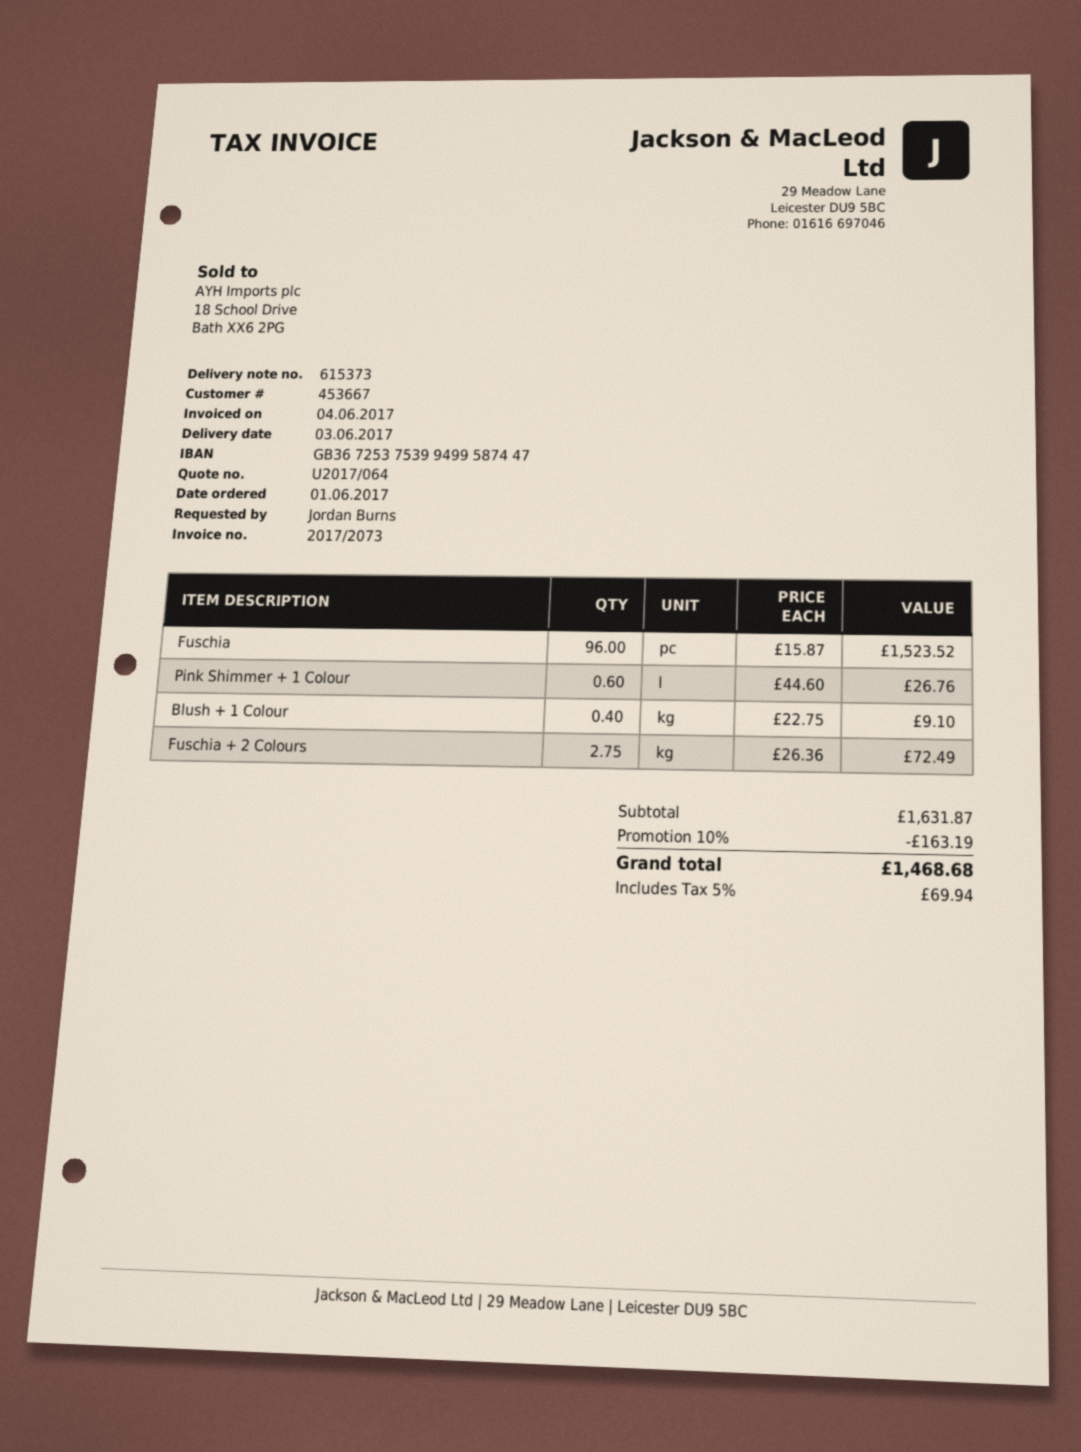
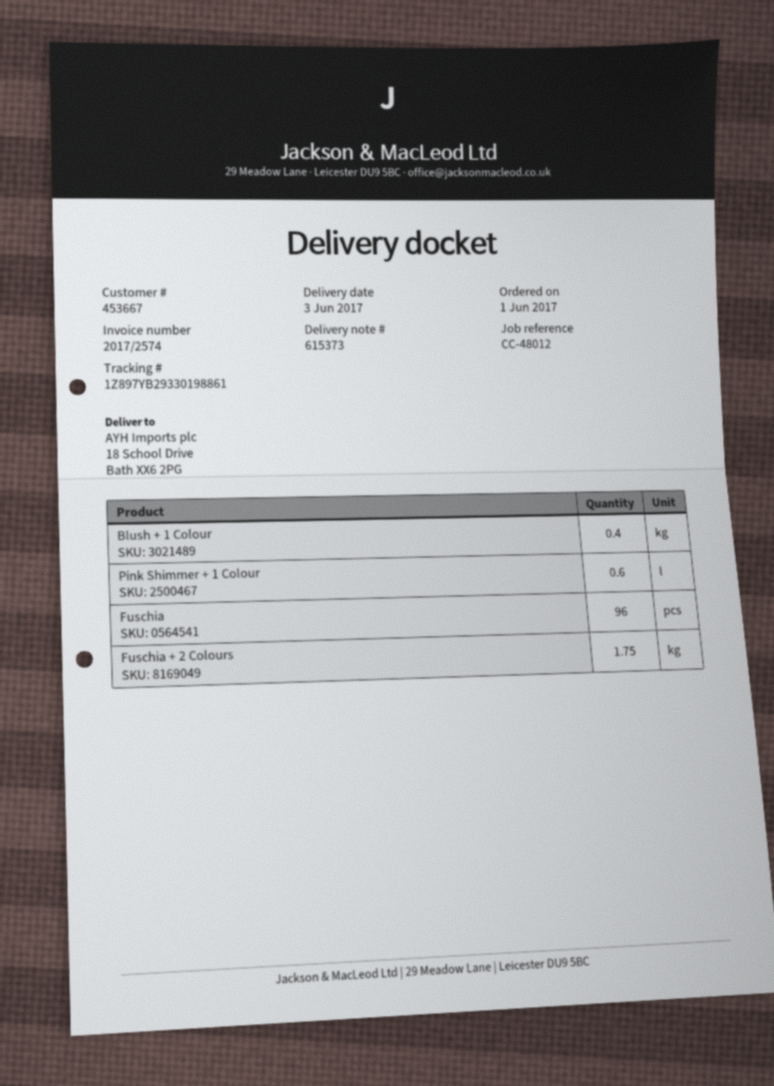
invoice number: 2017/2073 -> 2017/2574
Fuschia + 2 Colours: 2.75 -> 1.75

